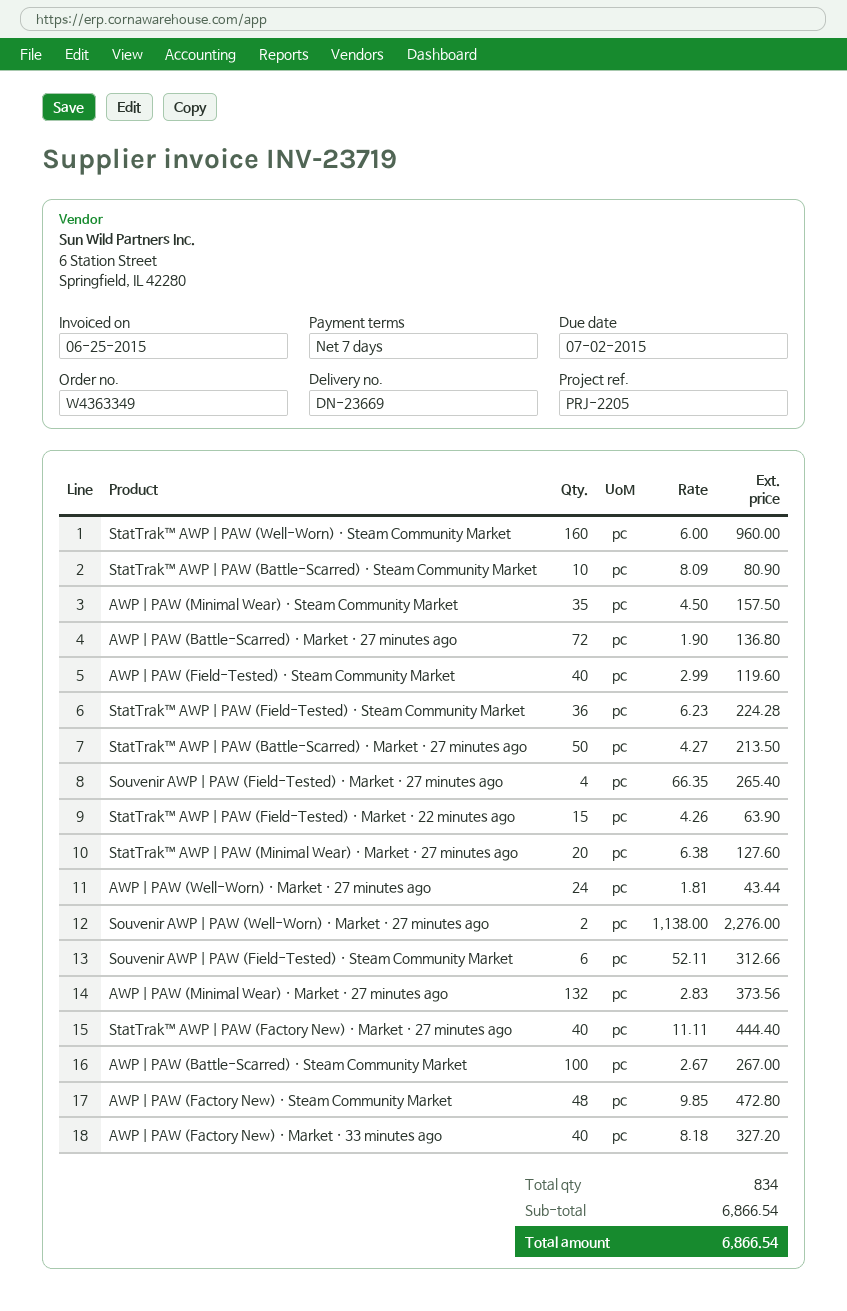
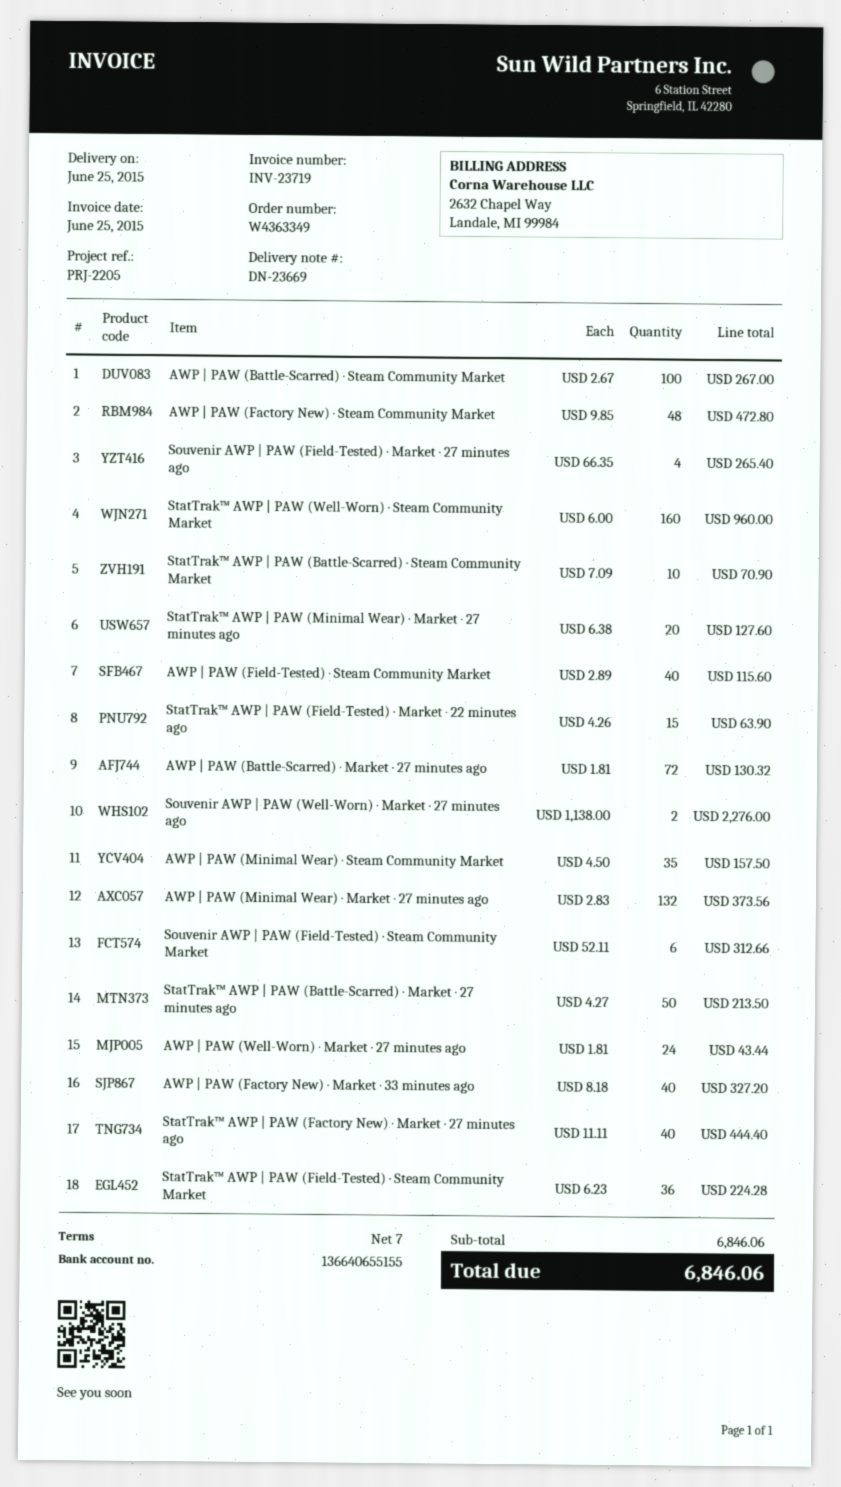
StatTrak™ AWP | PAW (Battle-Scarred) · Steam Community Market: 10 x 8.09 = 80.90 -> 10 x 7.09 = 70.90
AWP | PAW (Battle-Scarred) · Market · 27 minutes ago: 72 x 1.90 = 136.80 -> 72 x 1.81 = 130.32
AWP | PAW (Field-Tested) · Steam Community Market: 40 x 2.99 = 119.60 -> 40 x 2.89 = 115.60
subtotal: 6866.54 -> 6846.06
total: 6866.54 -> 6846.06

